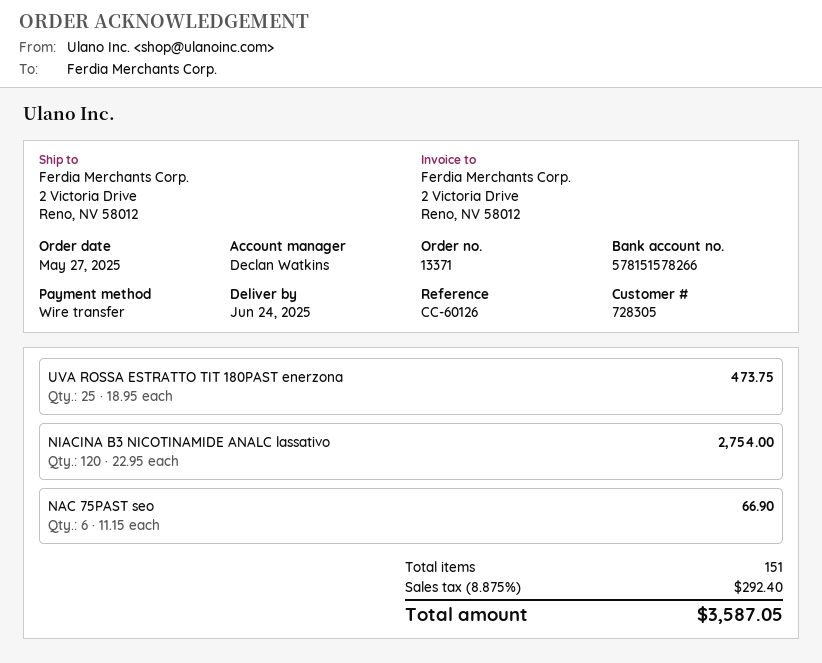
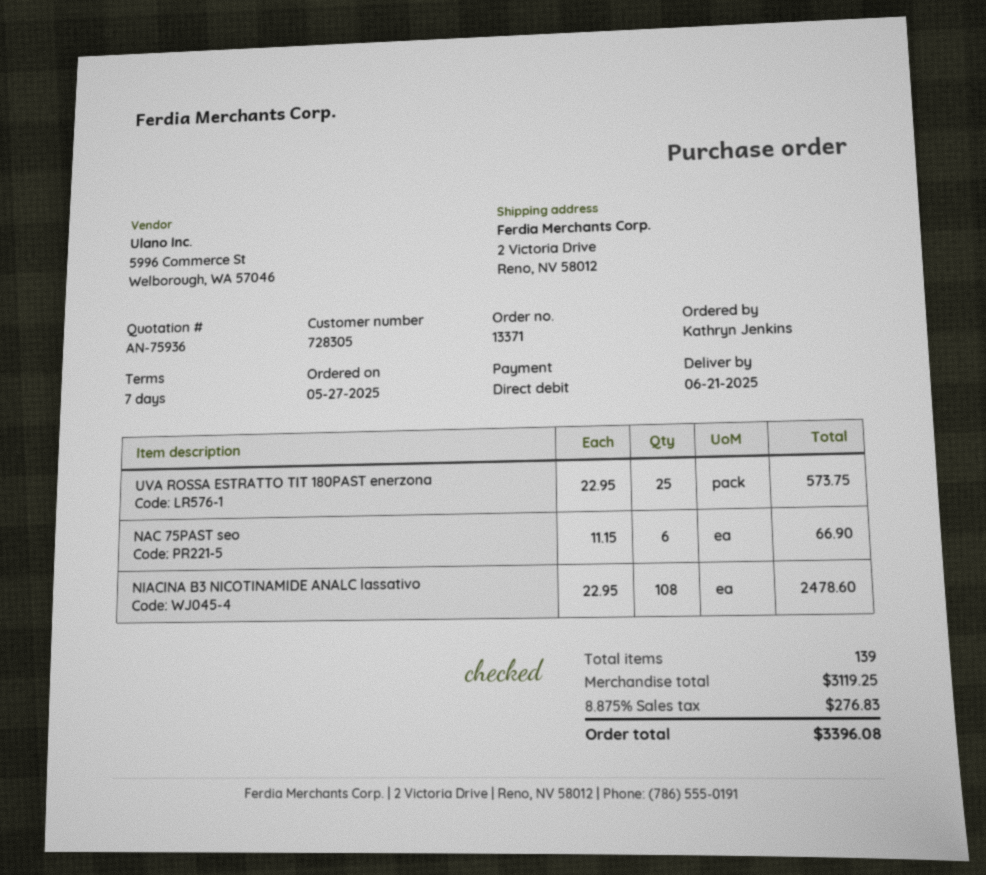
delivery date: 2025-06-24 -> 2025-06-21
payment method: bank transfer -> direct debit
UVA ROSSA ESTRATTO TIT 180PAST enerzona: 25 x 18.95 = 473.75 -> 25 x 22.95 = 573.75
NIACINA B3 NICOTINAMIDE ANALC lassativo: 120 x 22.95 = 2754.00 -> 108 x 22.95 = 2478.60
total quantity: 151 -> 139
tax: 8.875% = 292.40 -> 8.875% = 276.83
total: 3587.05 -> 3396.08

